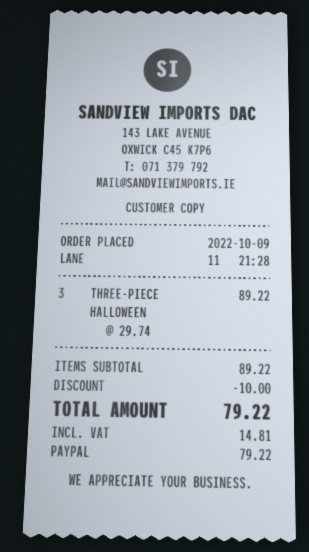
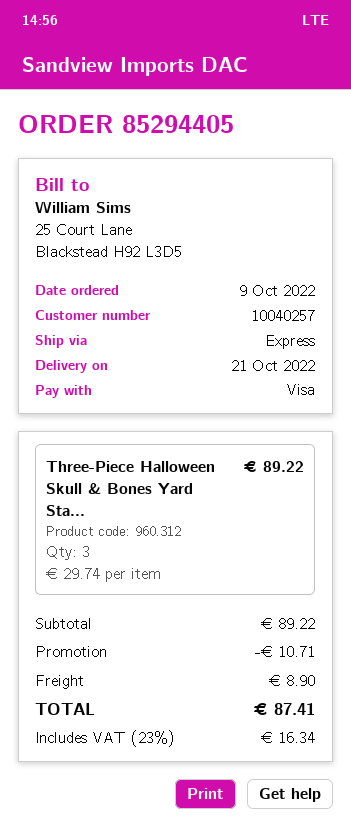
payment method: PayPal -> Visa
discount: 10.00 -> 10.71
shipping: none -> 8.90
tax: 14.81 -> 16.34
total: 79.22 -> 87.41

